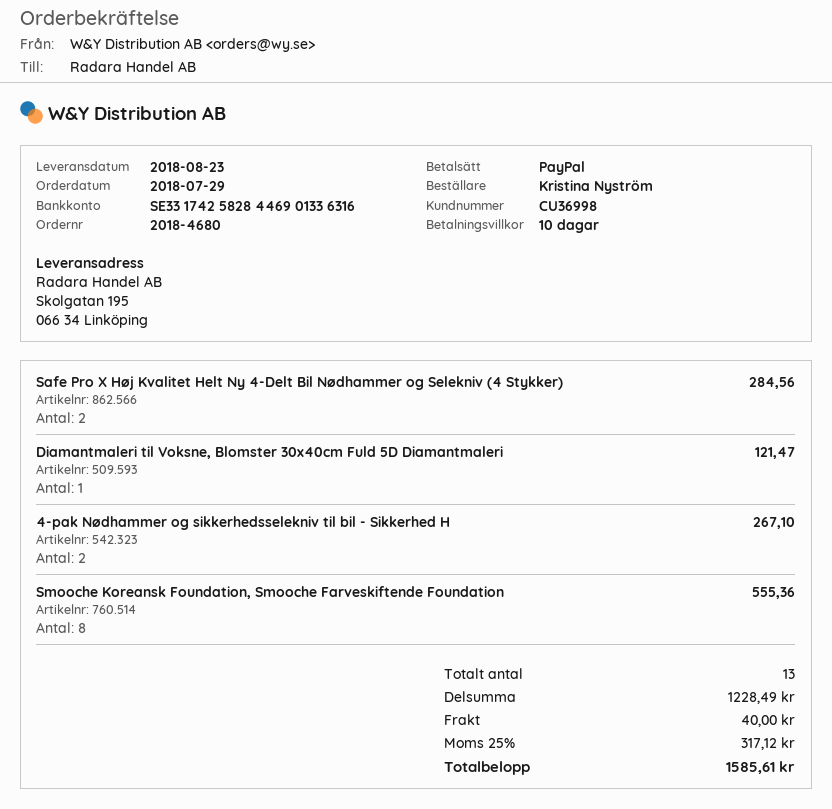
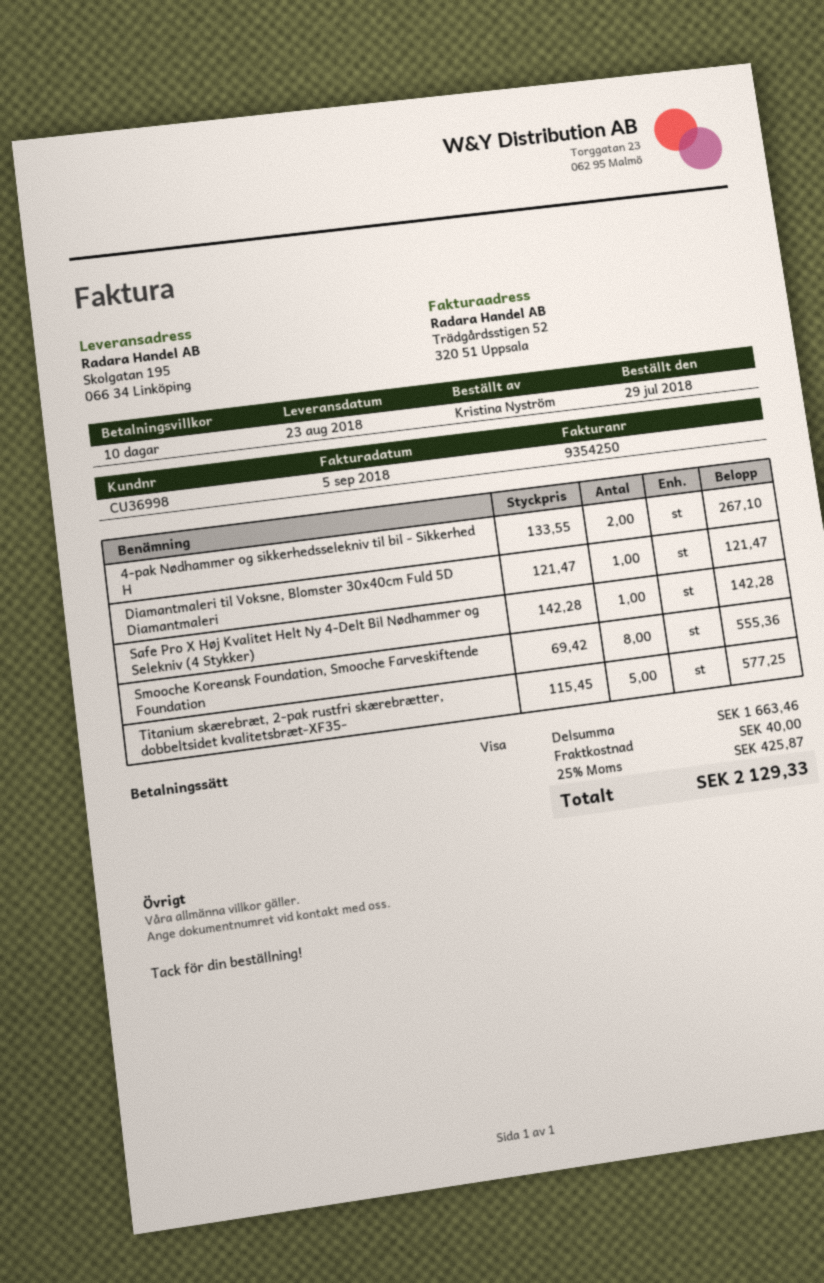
payment method: PayPal -> Visa
Safe Pro X Høj Kvalitet Helt Ny 4-Delt Bil Nødhammer og Selekniv (4 Stykker): 2 for 284.56 -> 1 for 142.28
Titanium skærebræt, 2-pak rustfri skærebrætter, dobbeltsidet kvalitetsbræt-XF35-: none -> 5 for 577.25
subtotal: 1228.49 -> 1663.46
tax: 25% = 317.12 -> 25% = 425.87
total: 1585.61 -> 2129.33

